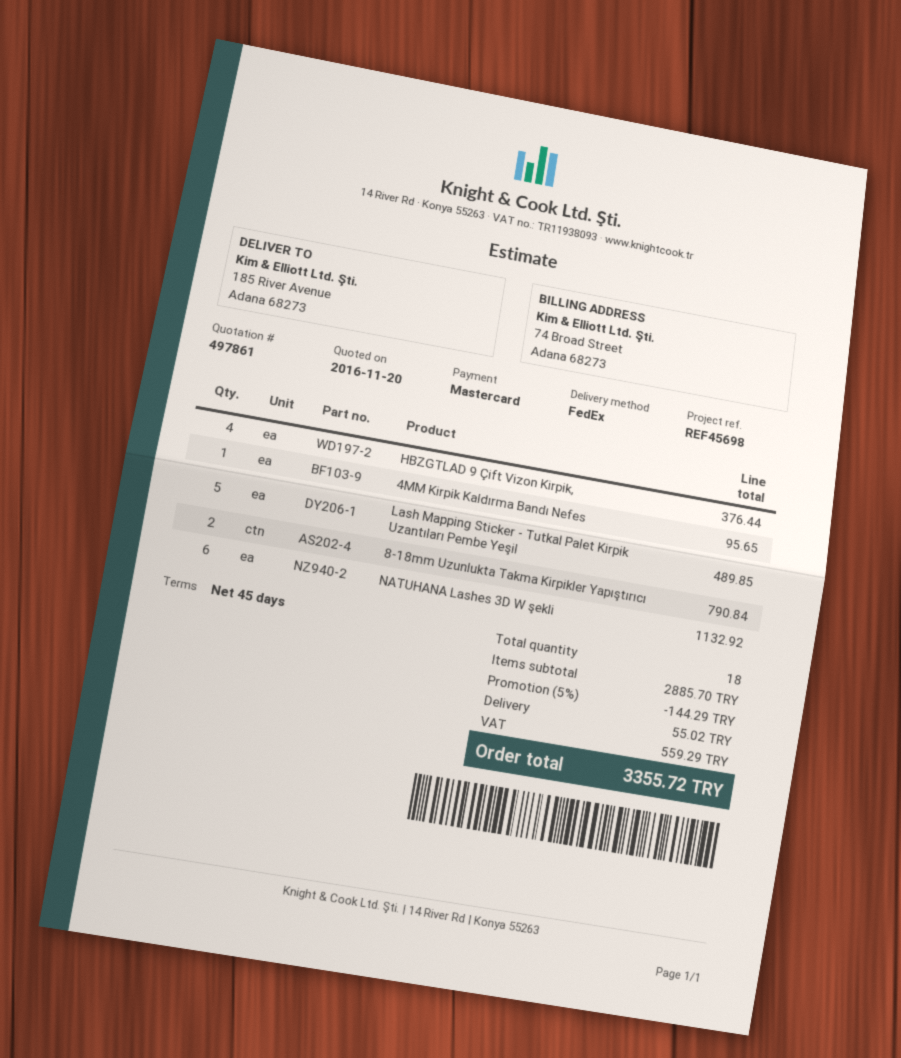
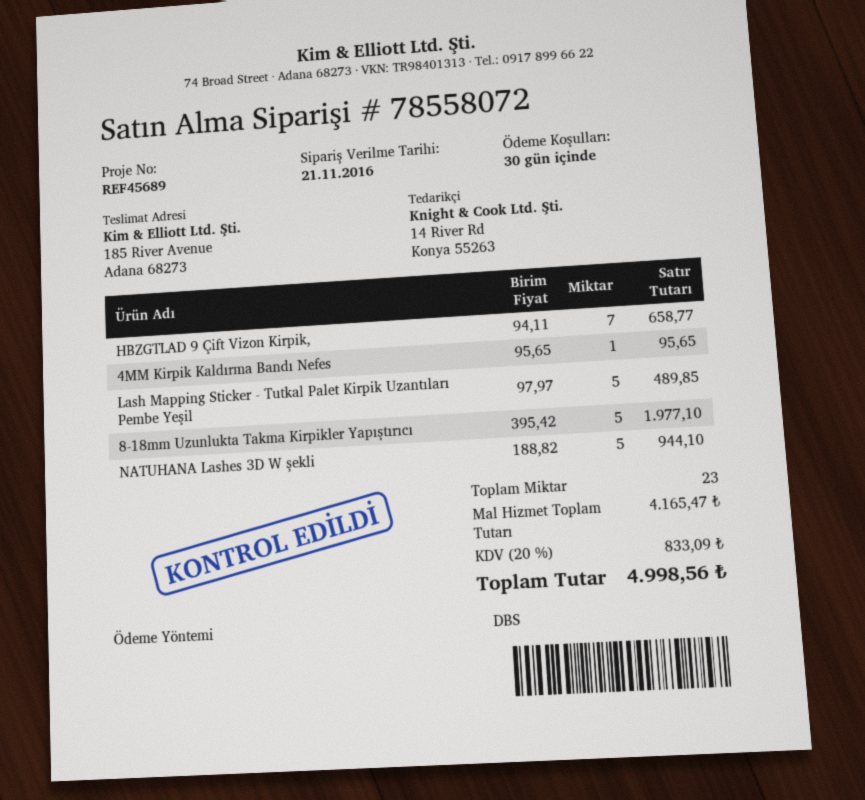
payment terms: 45 days -> 30 days
reference: REF45698 -> REF45689
payment method: Mastercard -> direct debit
HBZGTLAD 9 Çift Vizon Kirpik,: 4 for 376.44 -> 7 for 658.77
8-18mm Uzunlukta Takma Kirpikler Yapıştırıcı: 2 for 790.84 -> 5 for 1977.10
NATUHANA Lashes 3D W şekli: 6 for 1132.92 -> 5 for 944.10
total quantity: 18 -> 23
subtotal: 2885.70 -> 4165.47
discount: 5% = 144.29 -> none
shipping: 55.02 -> none
tax: 559.29 -> 833.09
total: 3355.72 -> 4998.56

